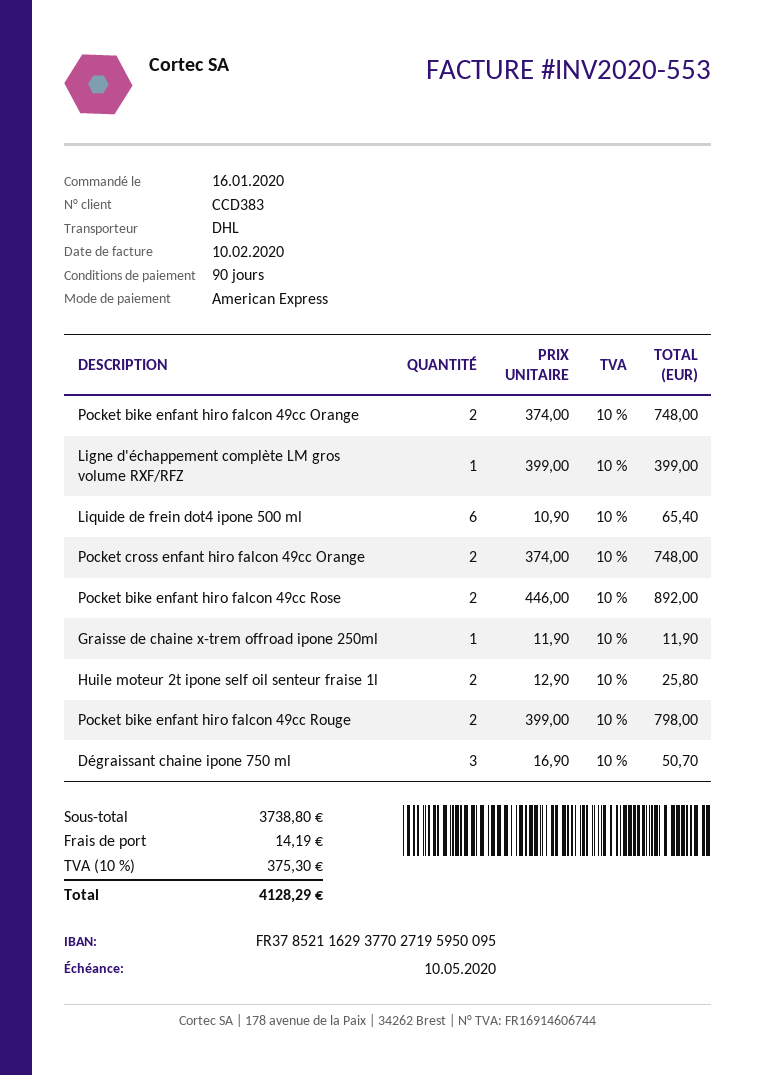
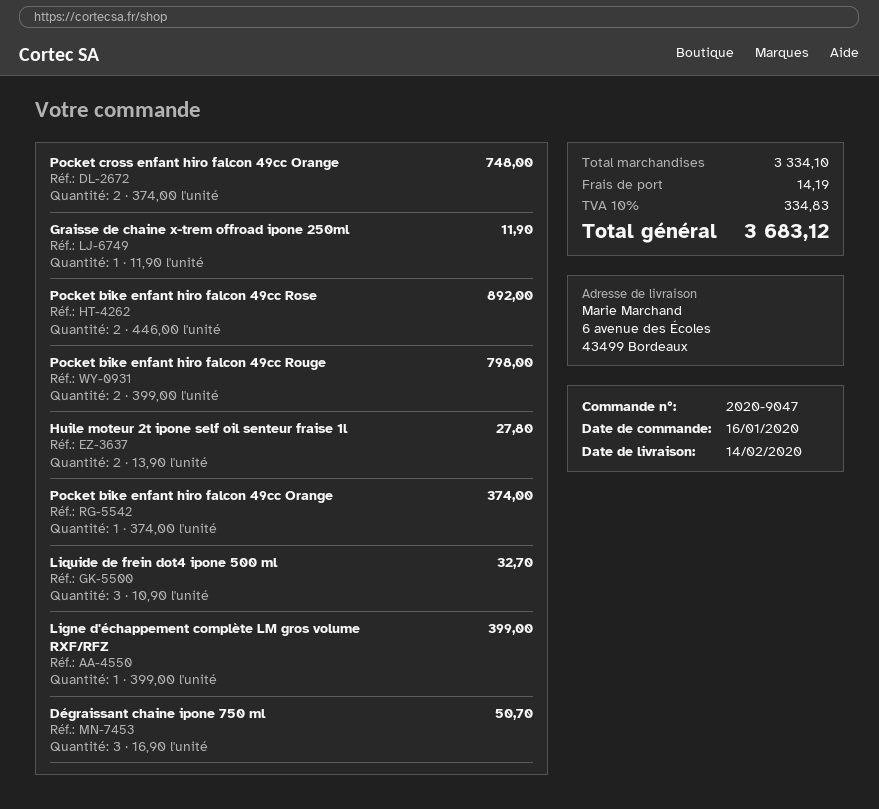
Pocket bike enfant hiro falcon 49cc Orange: 2 x 374.00 = 748.00 -> 1 x 374.00 = 374.00
Liquide de frein dot4 ipone 500 ml: 6 x 10.90 = 65.40 -> 3 x 10.90 = 32.70
Huile moteur 2t ipone self oil senteur fraise 1l: 2 x 12.90 = 25.80 -> 2 x 13.90 = 27.80
subtotal: 3738.80 -> 3334.10
tax: 10% = 375.30 -> 10% = 334.83
total: 4128.29 -> 3683.12

